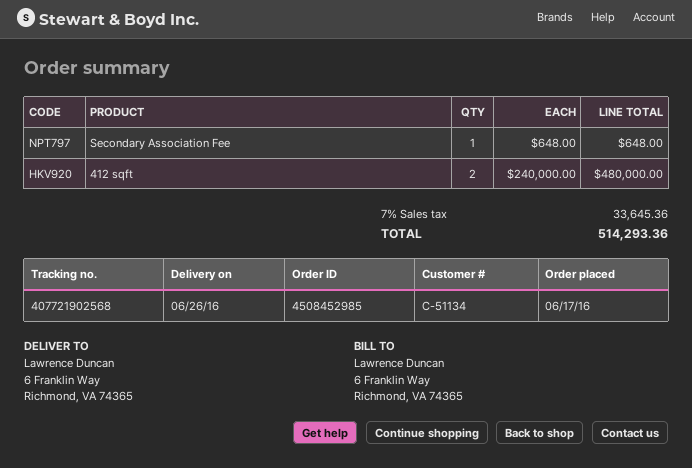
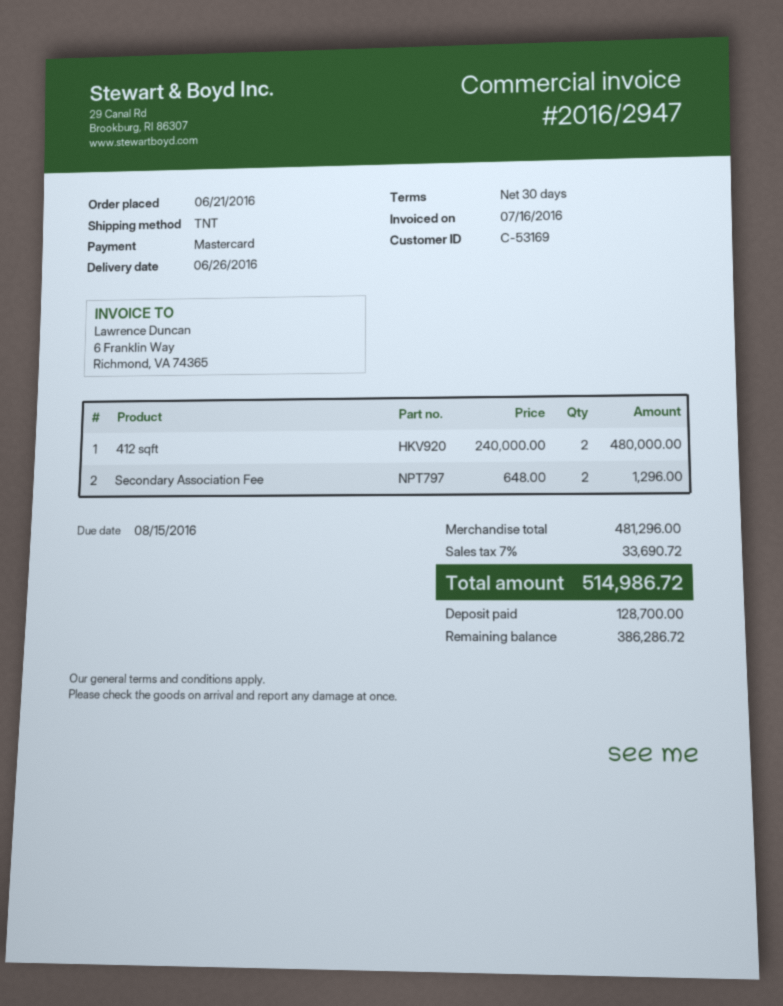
order date: 2016-06-17 -> 2016-06-21
customer number: C-51134 -> C-53169
Secondary Association Fee: 1 x 648.00 = 648.00 -> 2 x 648.00 = 1296.00
tax: 7% = 33645.36 -> 7% = 33690.72
total: 514293.36 -> 514986.72

